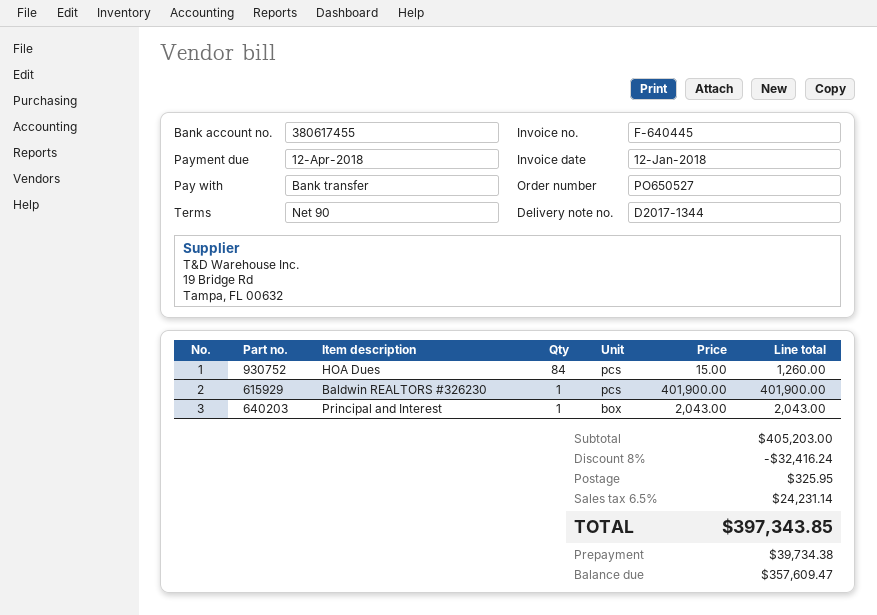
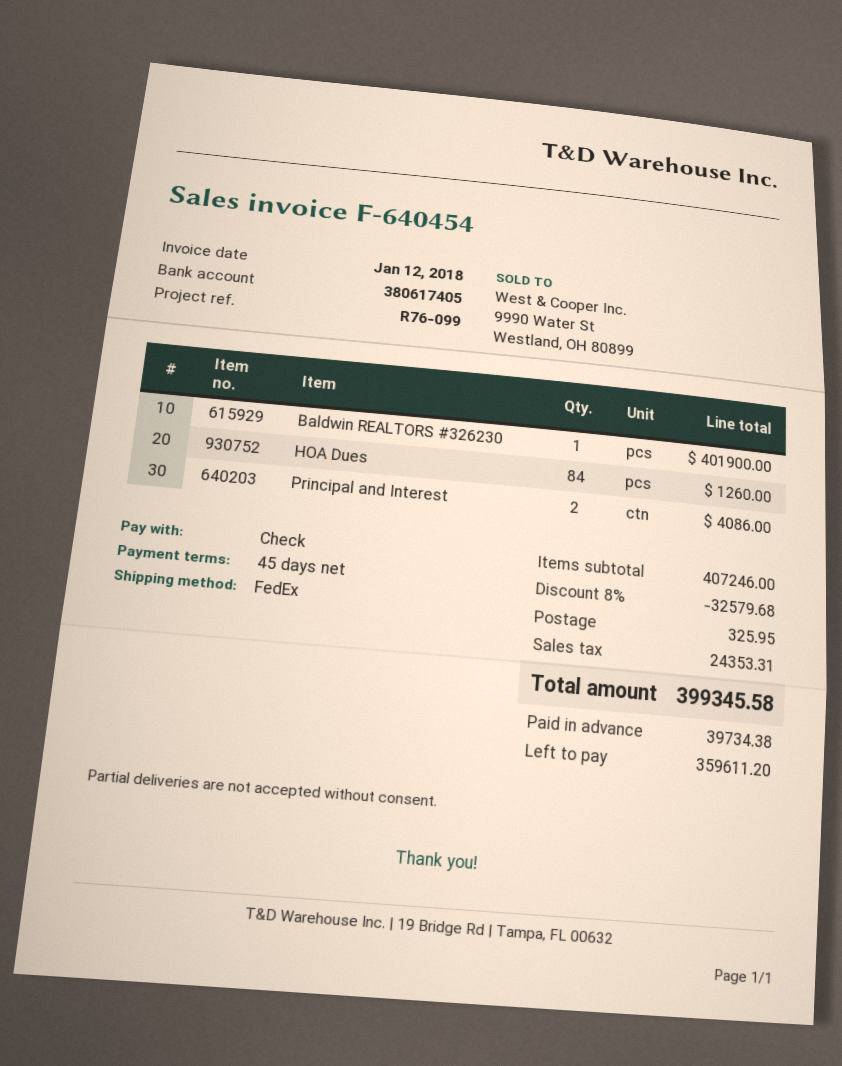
invoice number: F-640445 -> F-640454
payment terms: 90 days -> 45 days
payment method: bank transfer -> cheque
bank account: 380617455 -> 380617405
Principal and Interest: 1 for 2043.00 -> 2 for 4086.00
subtotal: 405203.00 -> 407246.00
discount: 8% = 32416.24 -> 8% = 32579.68
tax: 24231.14 -> 24353.31
total: 397343.85 -> 399345.58
balance: 357609.47 -> 359611.20

